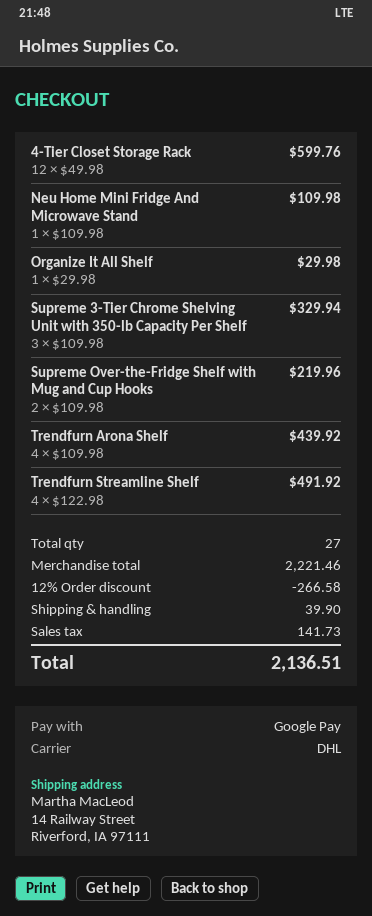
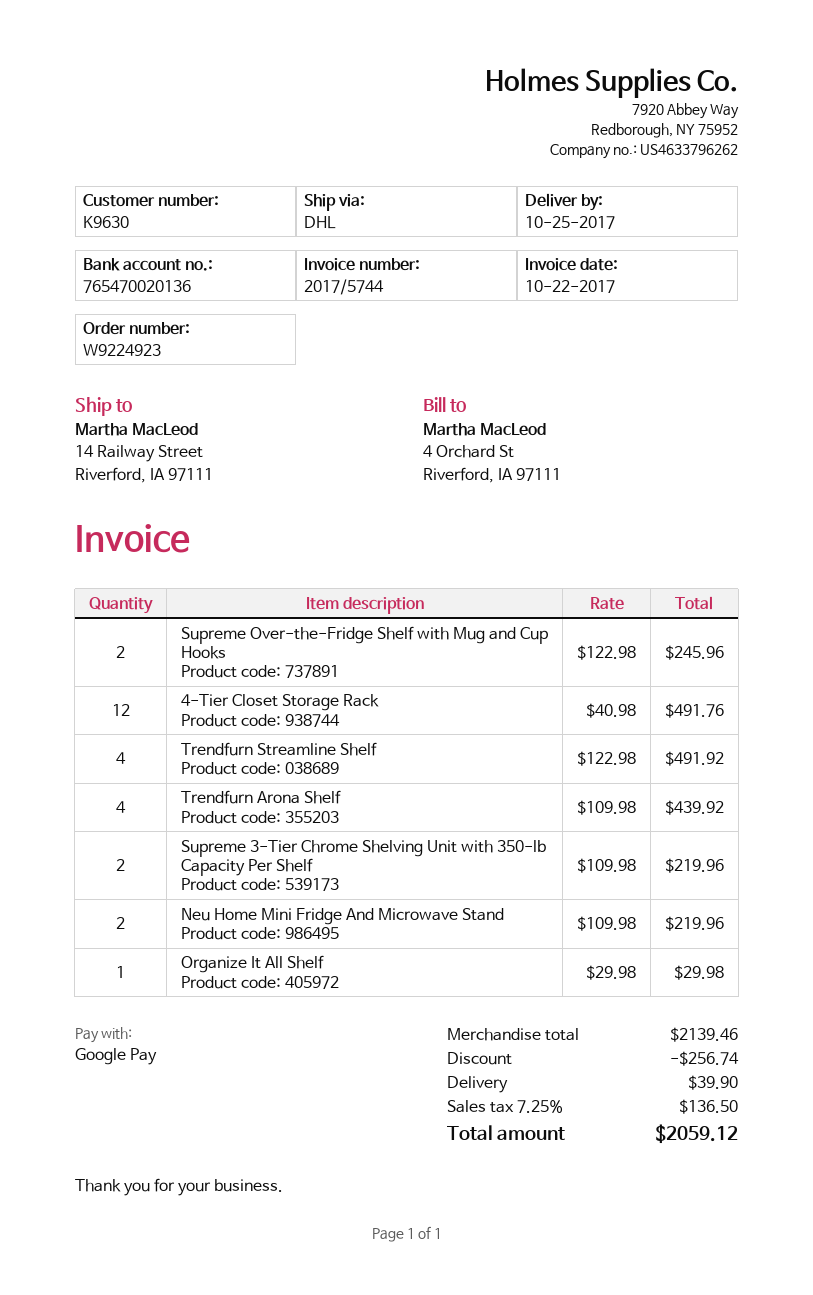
4-Tier Closet Storage Rack: 12 x 49.98 = 599.76 -> 12 x 40.98 = 491.76
Neu Home Mini Fridge And Microwave Stand: 1 x 109.98 = 109.98 -> 2 x 109.98 = 219.96
Supreme 3-Tier Chrome Shelving Unit with 350-lb Capacity Per Shelf: 3 x 109.98 = 329.94 -> 2 x 109.98 = 219.96
Supreme Over-the-Fridge Shelf with Mug and Cup Hooks: 2 x 109.98 = 219.96 -> 2 x 122.98 = 245.96
subtotal: 2221.46 -> 2139.46
discount: 266.58 -> 256.74
tax: 141.73 -> 136.50
total: 2136.51 -> 2059.12

